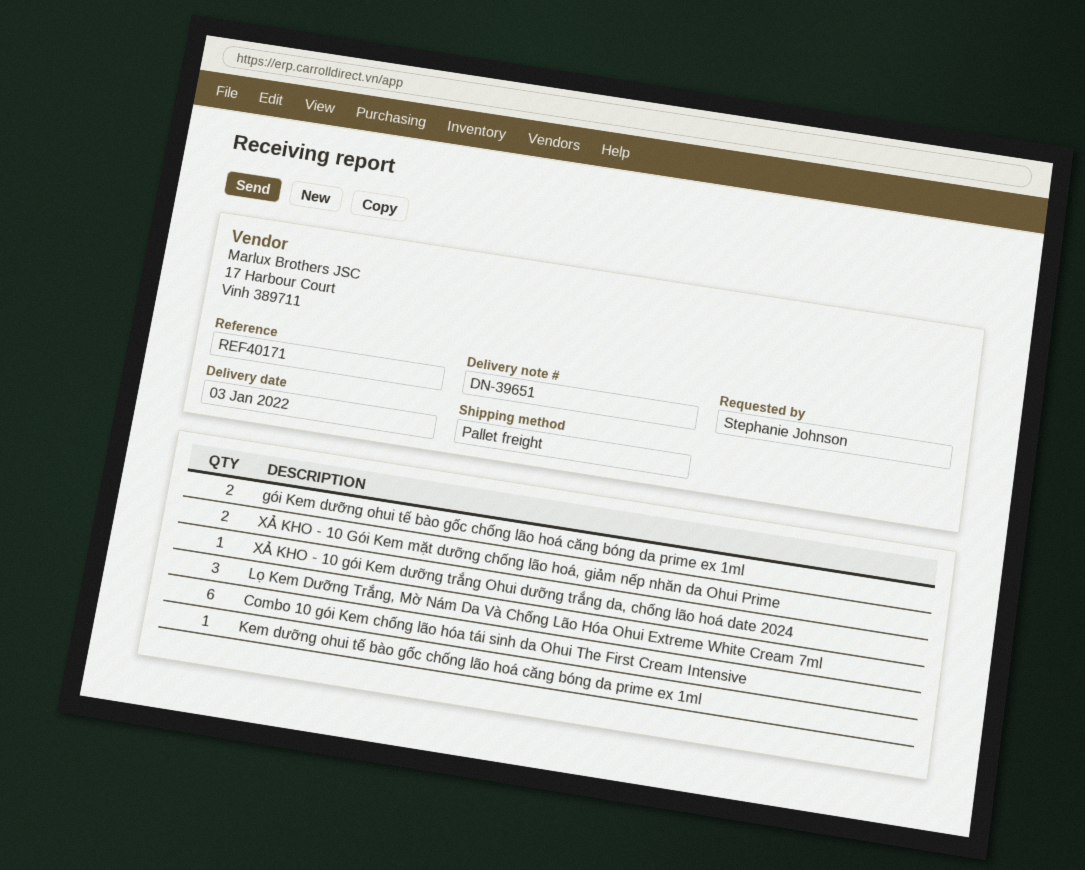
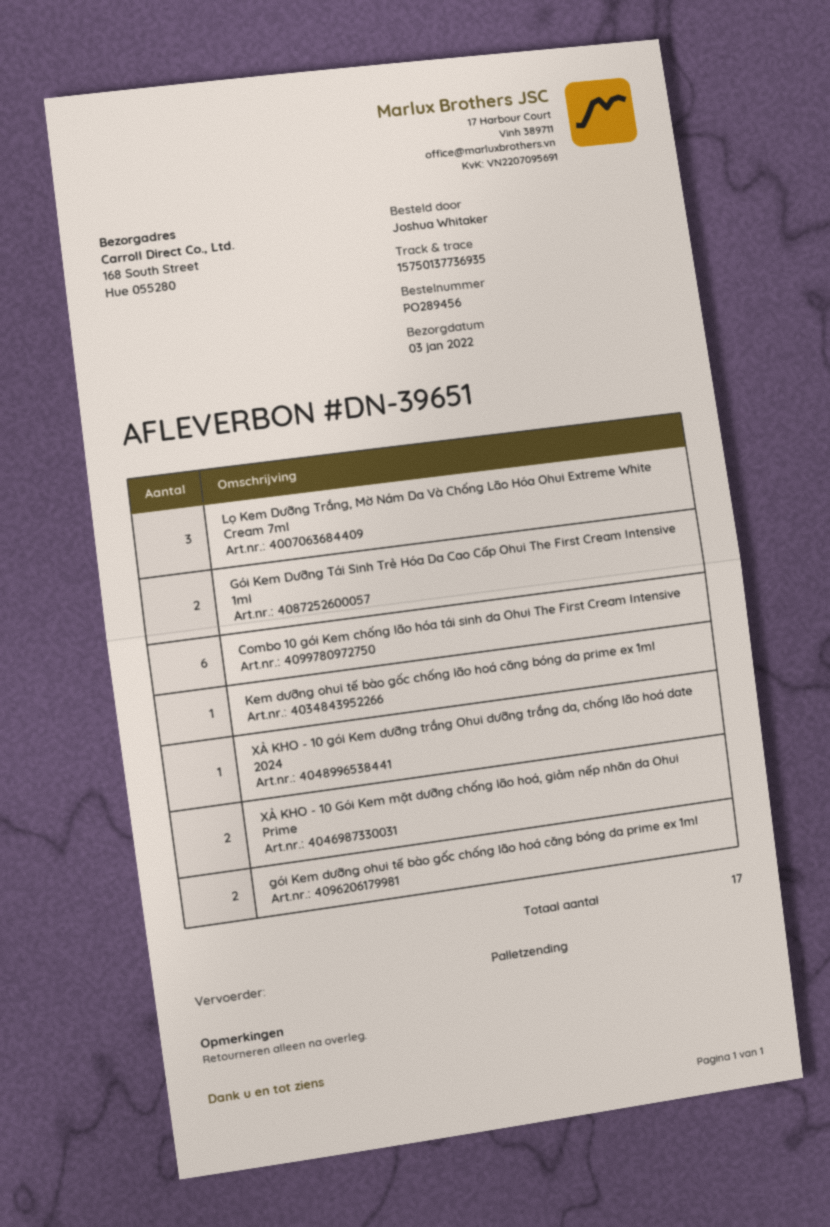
ordered by: Stephanie Johnson -> Joshua Whitaker
Gói Kem Dưỡng Tái Sinh Trẻ Hóa Da Cao Cấp Ohui The First Cream Intensive 1ml: none -> 2

